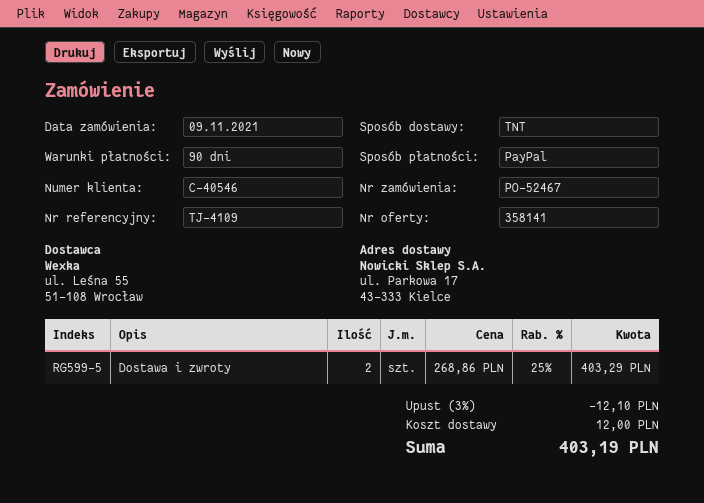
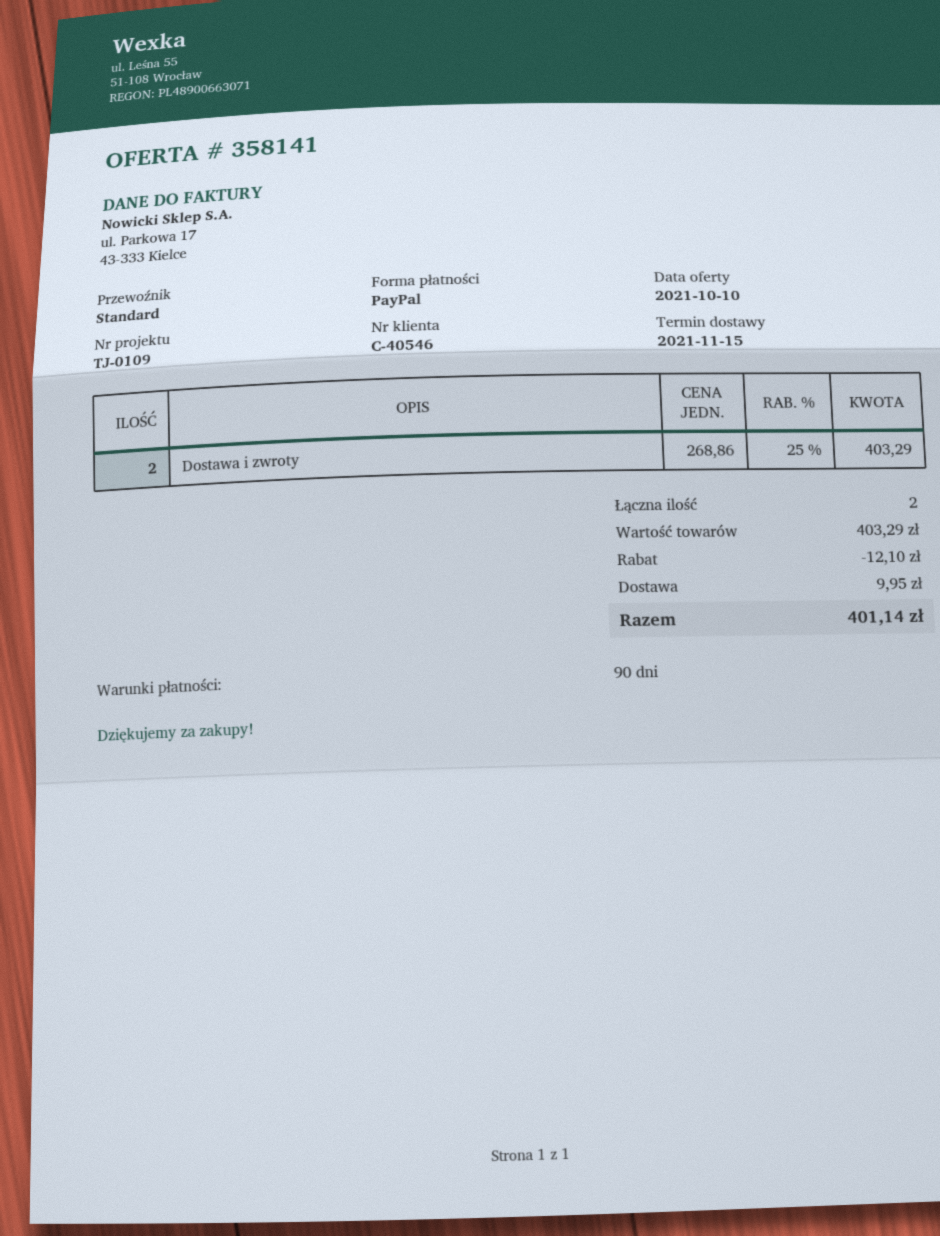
reference: TJ-4109 -> TJ-0109
shipping method: TNT -> standard
shipping: 12.00 -> 9.95
total: 403.19 -> 401.14

